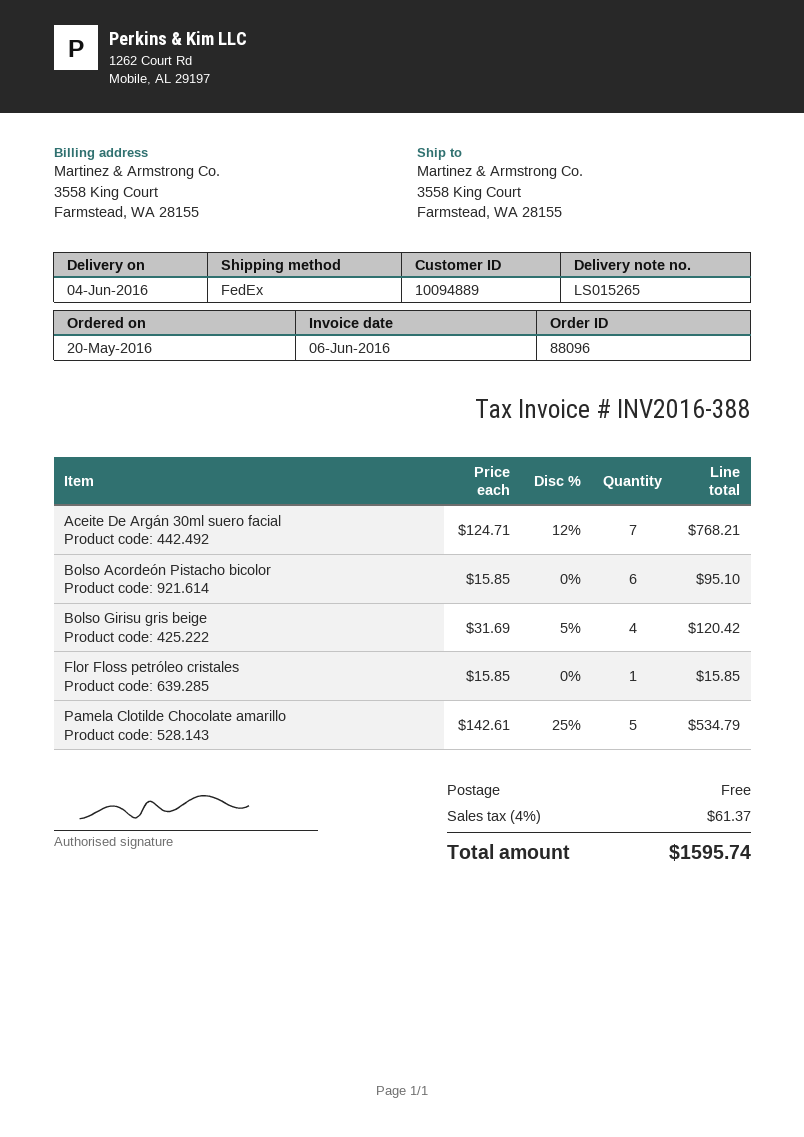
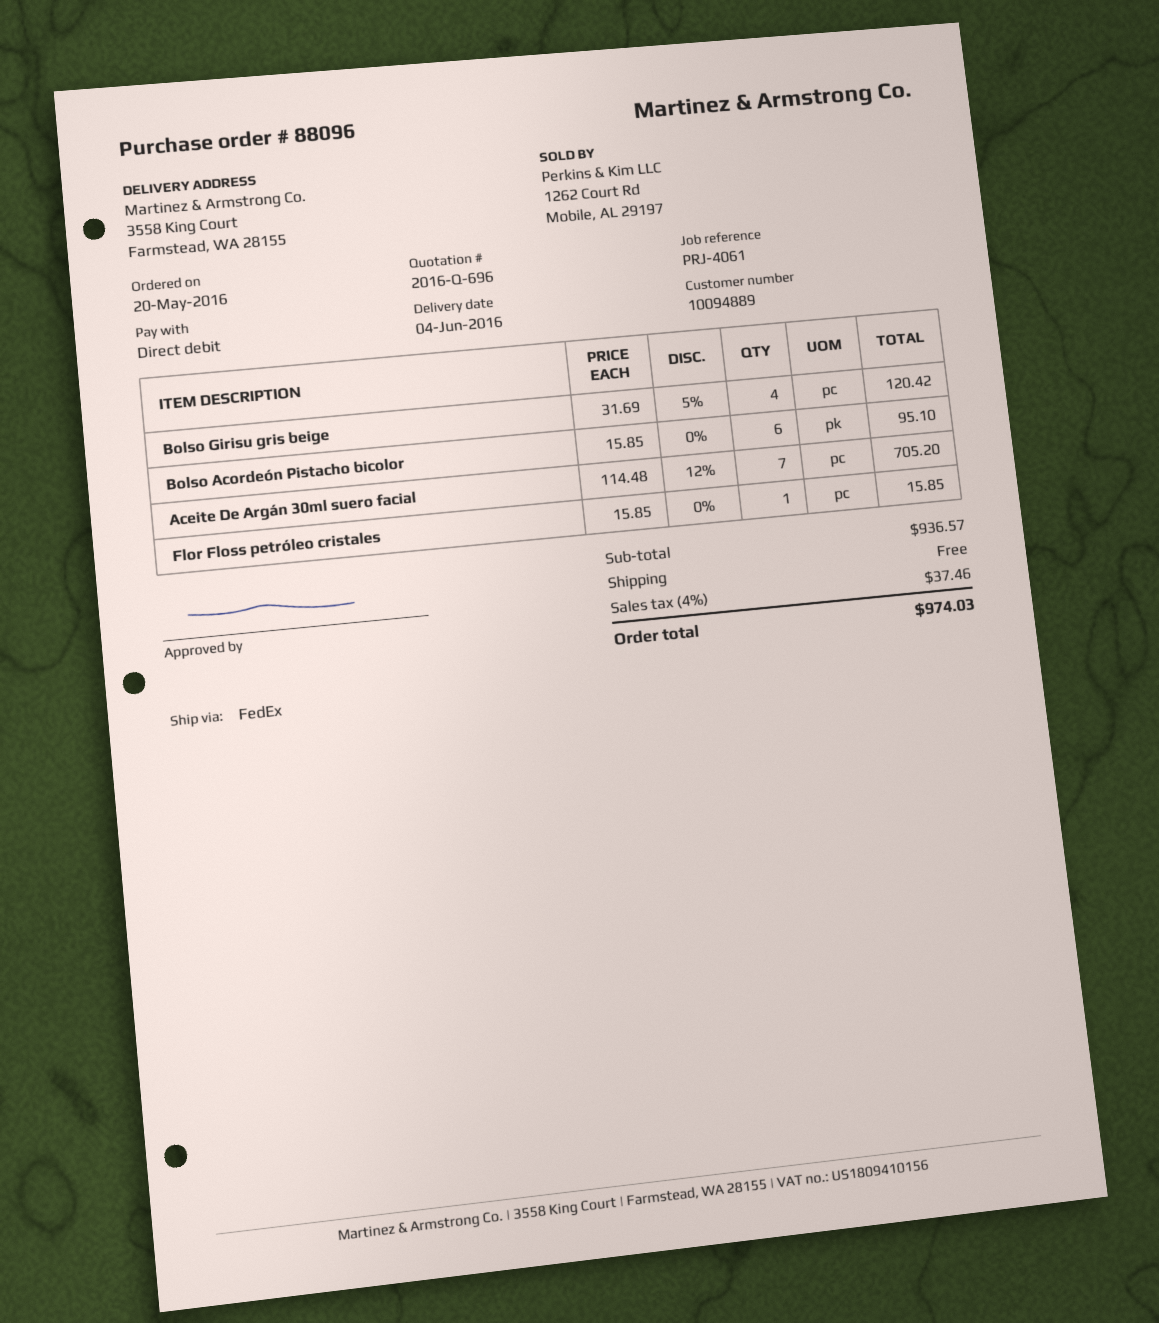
Aceite De Argán 30ml suero facial: 7 x 124.71 - 12% = 768.21 -> 7 x 114.48 - 12% = 705.20
Pamela Clotilde Chocolate amarillo: 5 x 142.61 - 25% = 534.79 -> none
tax: 4% = 61.37 -> 4% = 37.46
total: 1595.74 -> 974.03

